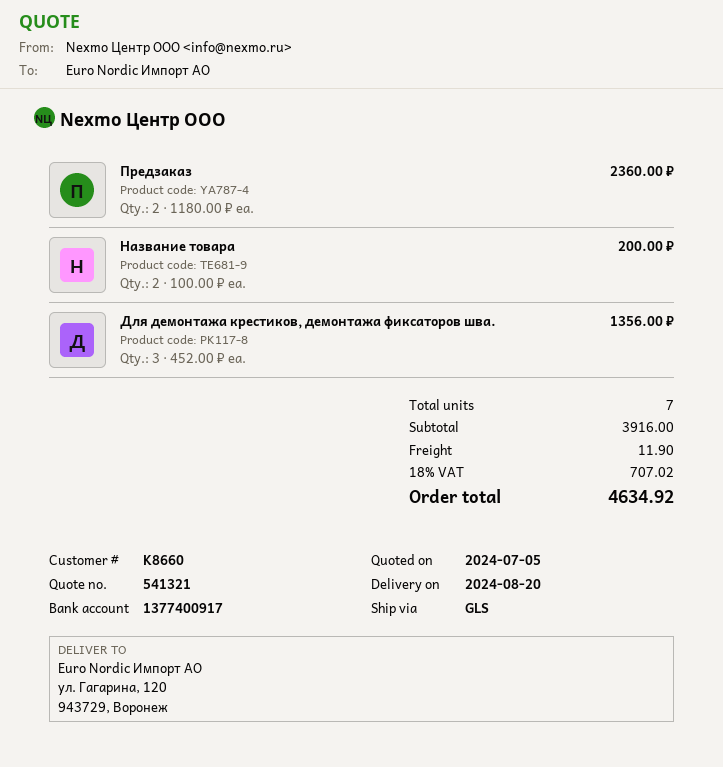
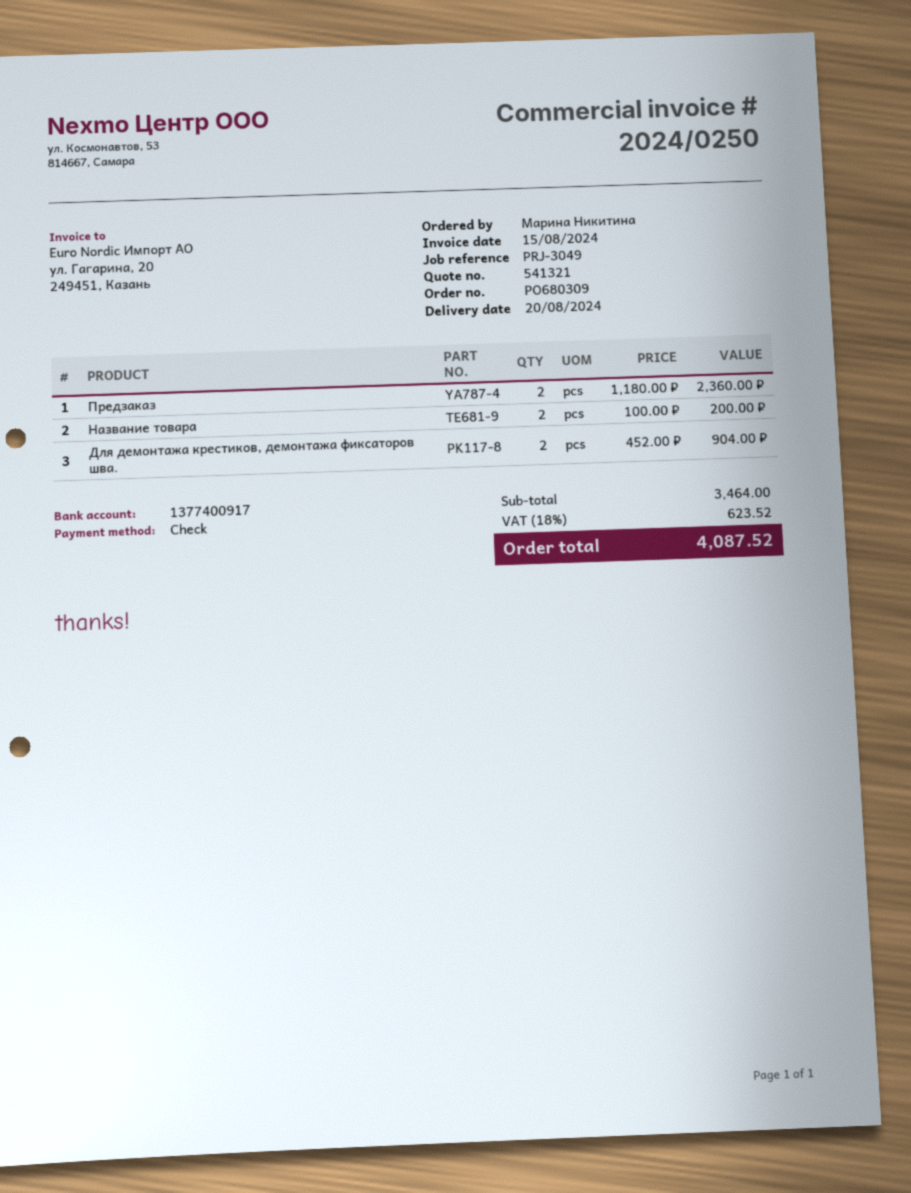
Для демонтажа крестиков, демонтажа фиксаторов шва.: 3 x 452.00 = 1356.00 -> 2 x 452.00 = 904.00
subtotal: 3916.00 -> 3464.00
shipping: 11.90 -> none
tax: 18% = 707.02 -> 18% = 623.52
total: 4634.92 -> 4087.52

